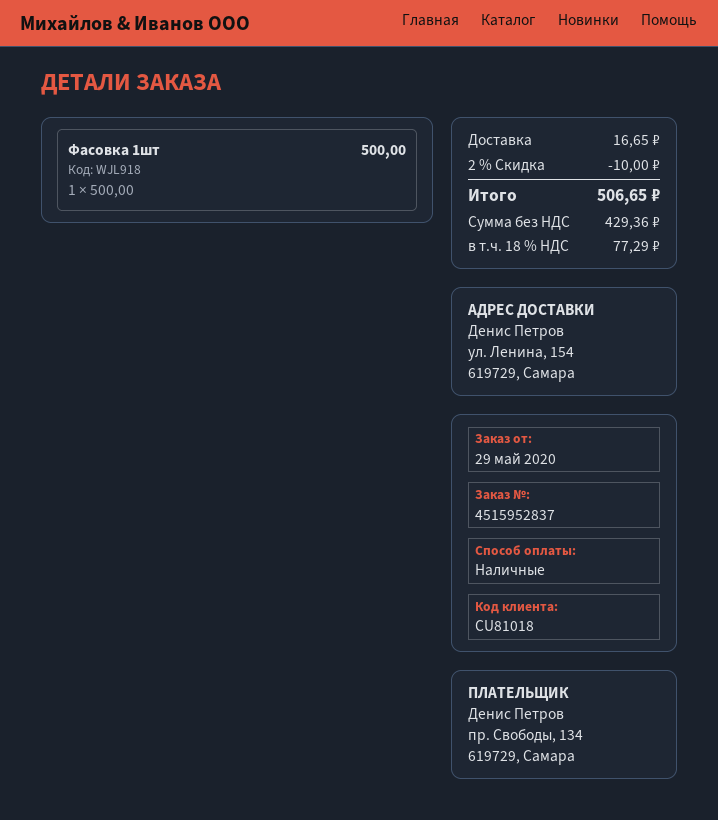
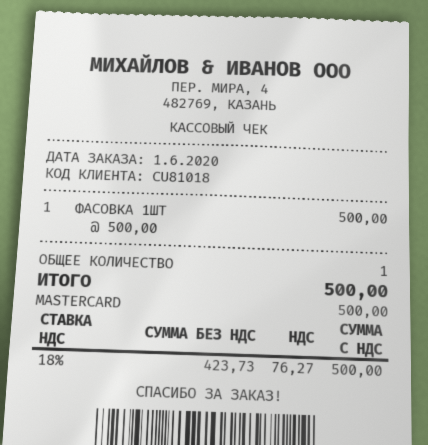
order date: 2020-05-29 -> 2020-06-01
payment method: cash -> Mastercard
discount: 2% = 10.00 -> none
shipping: 16.65 -> none
net: 429.36 -> 423.73
tax: 18% = 77.29 -> 18% = 76.27
total: 506.65 -> 500.00

